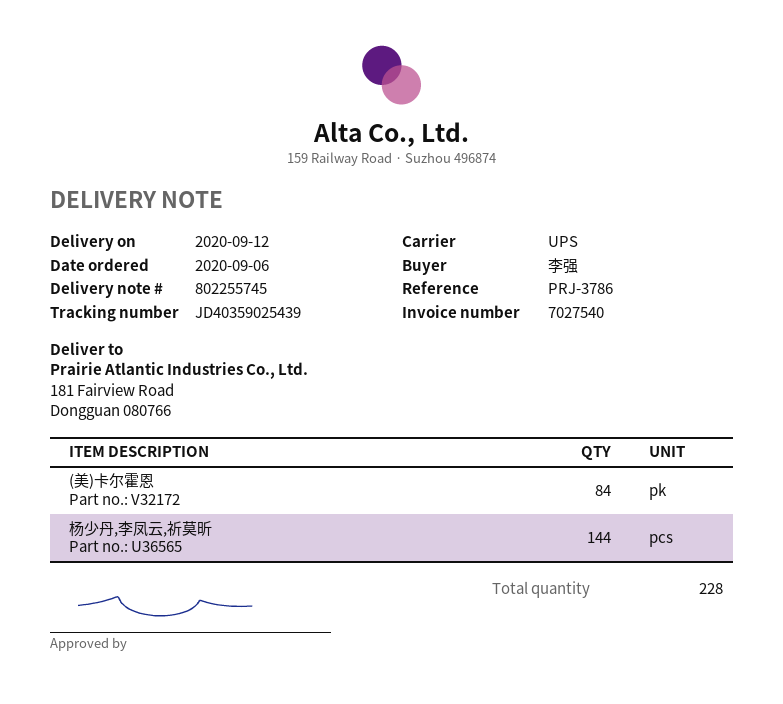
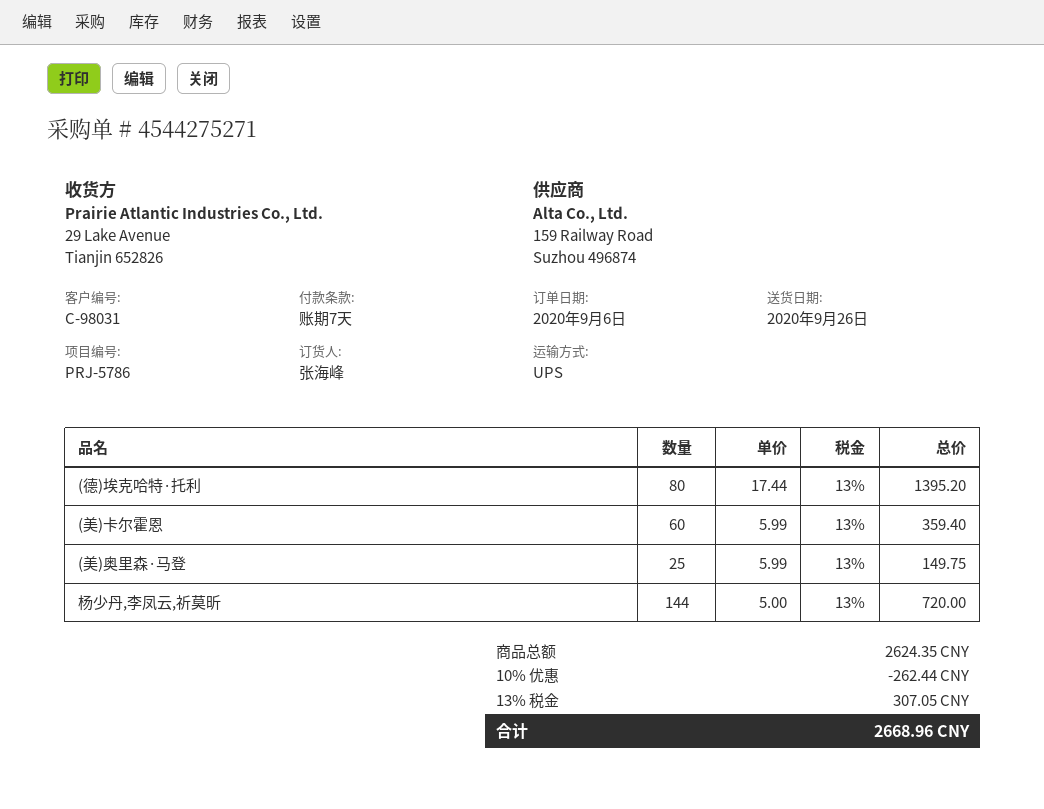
delivery date: 2020-09-12 -> 2020-09-26
reference: PRJ-3786 -> PRJ-5786
ordered by: 李强 -> 张海峰
ship to: 181 Fairview Road, Dongguan 080766 -> 29 Lake Avenue, Tianjin 652826
(美)卡尔霍恩: 84 -> 60
(德)埃克哈特·托利: none -> 80
(美)奥里森·马登: none -> 25

